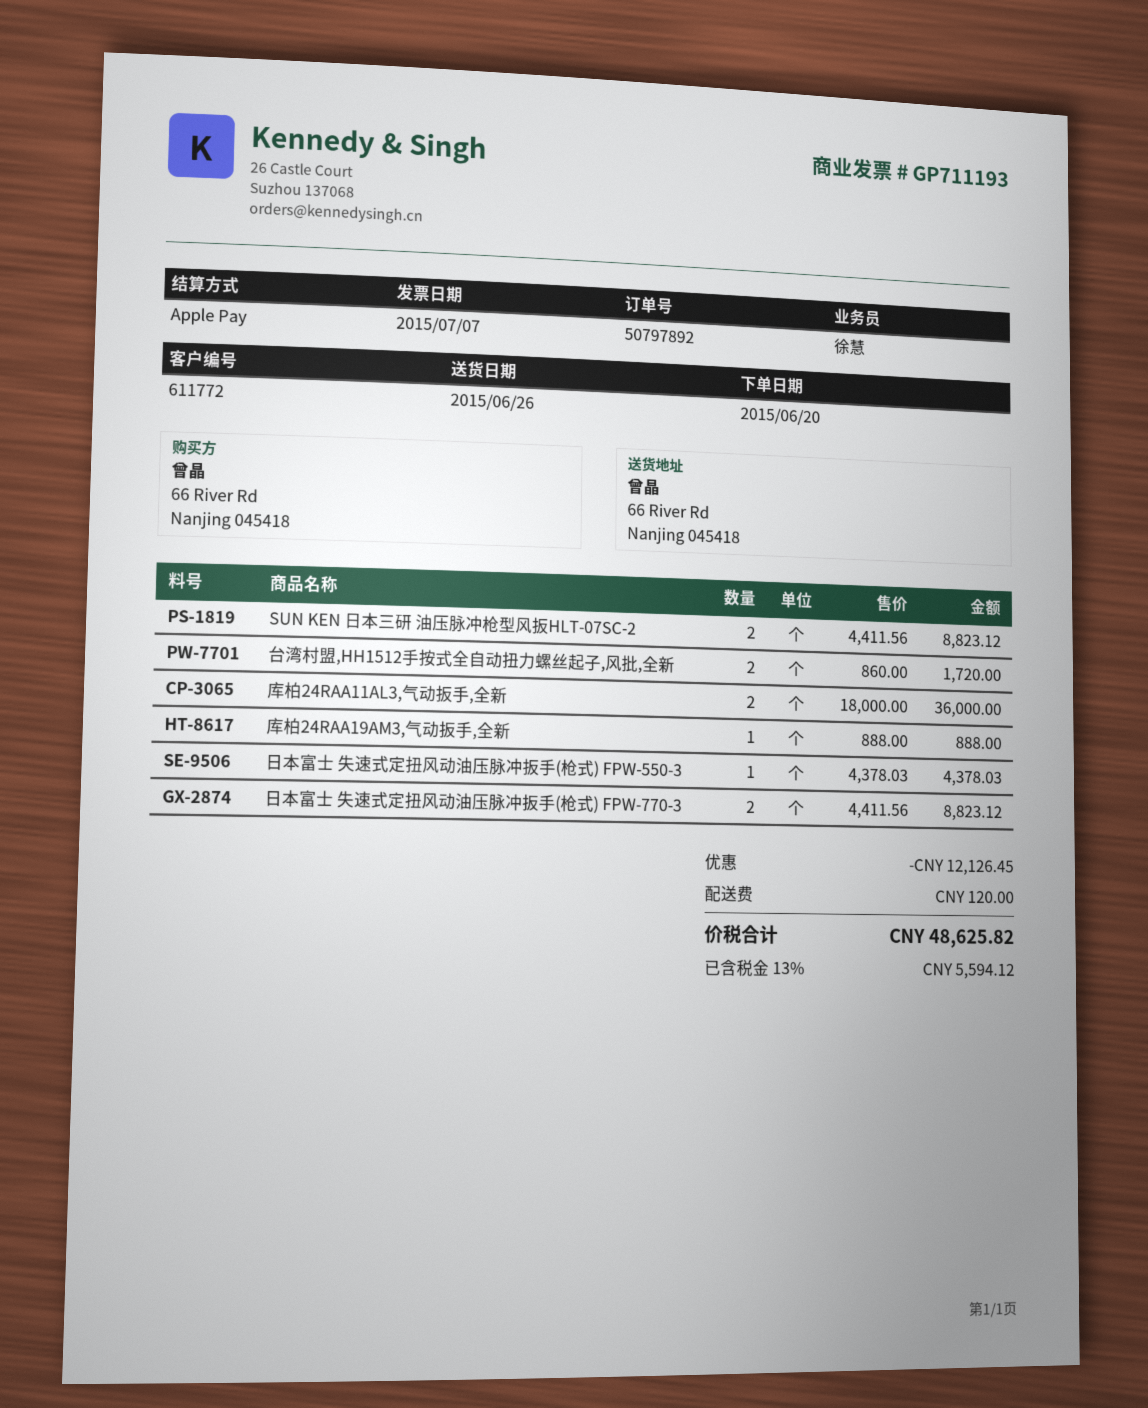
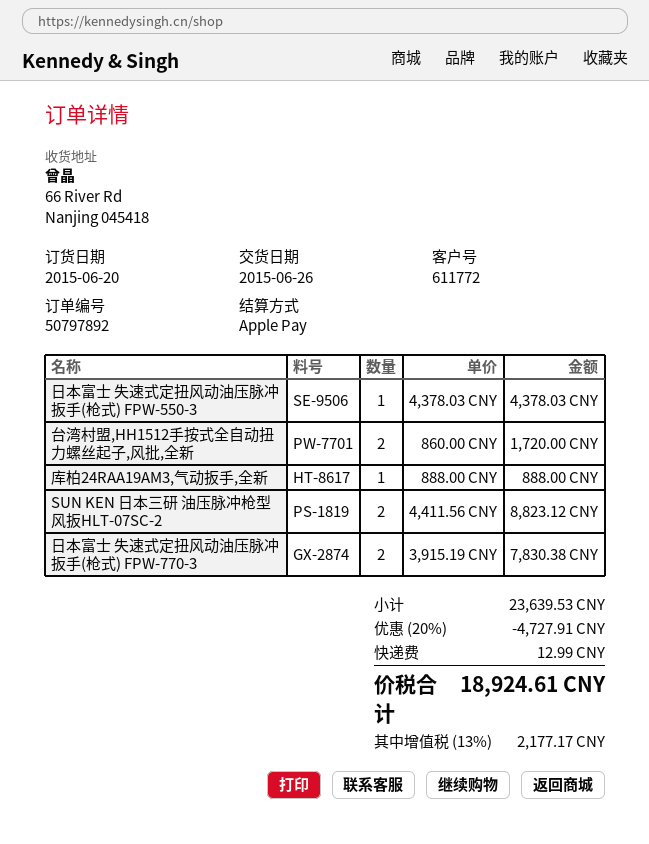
库柏24RAA11AL3,气动扳手,全新: 2 x 18000.00 = 36000.00 -> none
日本富士 失速式定扭风动油压脉冲扳手(枪式) FPW-770-3: 2 x 4411.56 = 8823.12 -> 2 x 3915.19 = 7830.38
discount: 12126.45 -> 4727.91
shipping: 120.00 -> 12.99
tax: 13% = 5594.12 -> 13% = 2177.17
total: 48625.82 -> 18924.61

